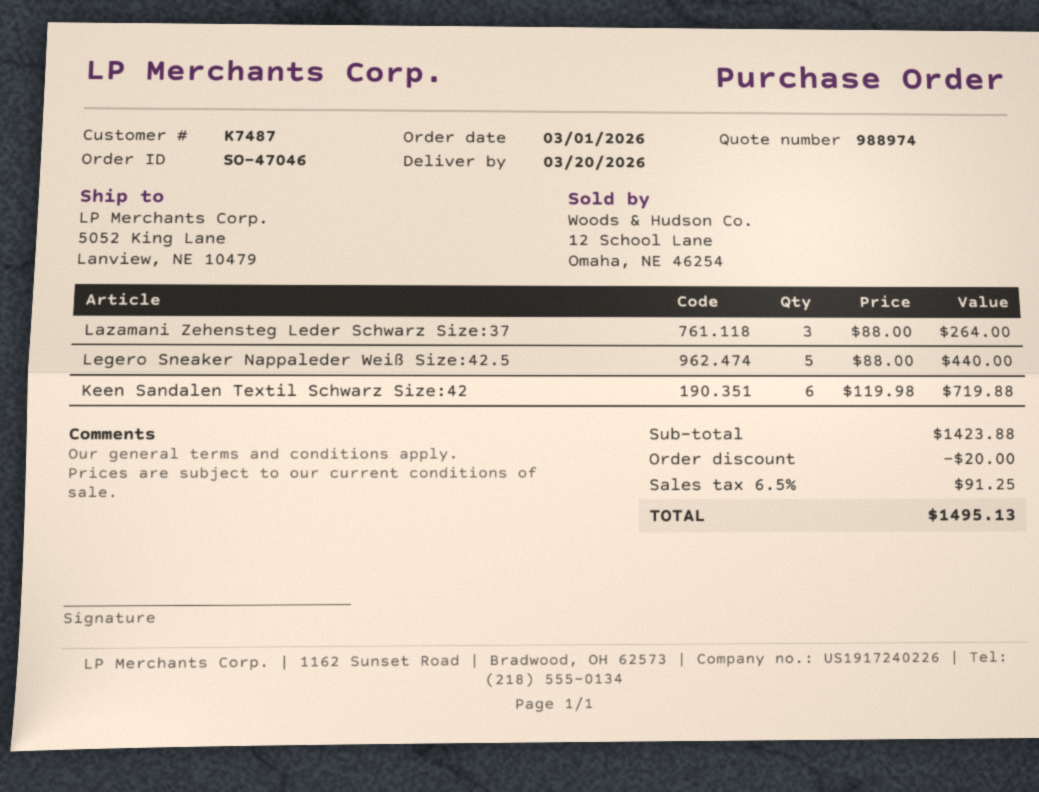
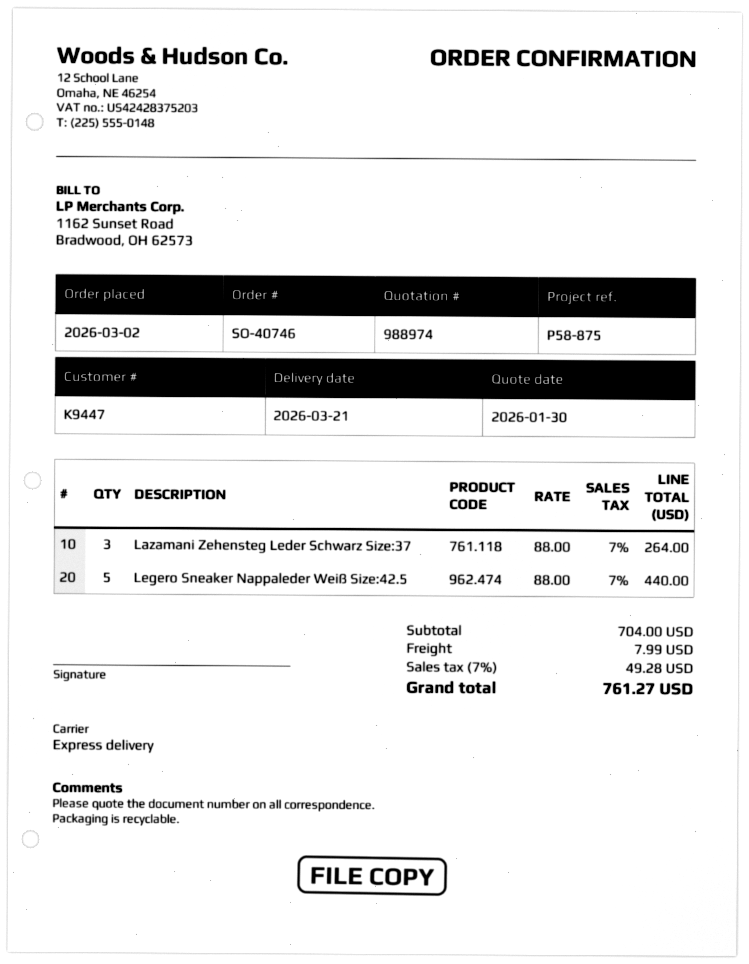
order number: SO-47046 -> SO-40746
order date: 2026-03-01 -> 2026-03-02
delivery date: 2026-03-20 -> 2026-03-21
customer number: K7487 -> K9447
Keen Sandalen Textil Schwarz Size:42: 6 x 119.98 = 719.88 -> none
subtotal: 1423.88 -> 704.00
discount: 20.00 -> none
shipping: none -> 7.99
tax: 6.5% = 91.25 -> 7% = 49.28
total: 1495.13 -> 761.27

